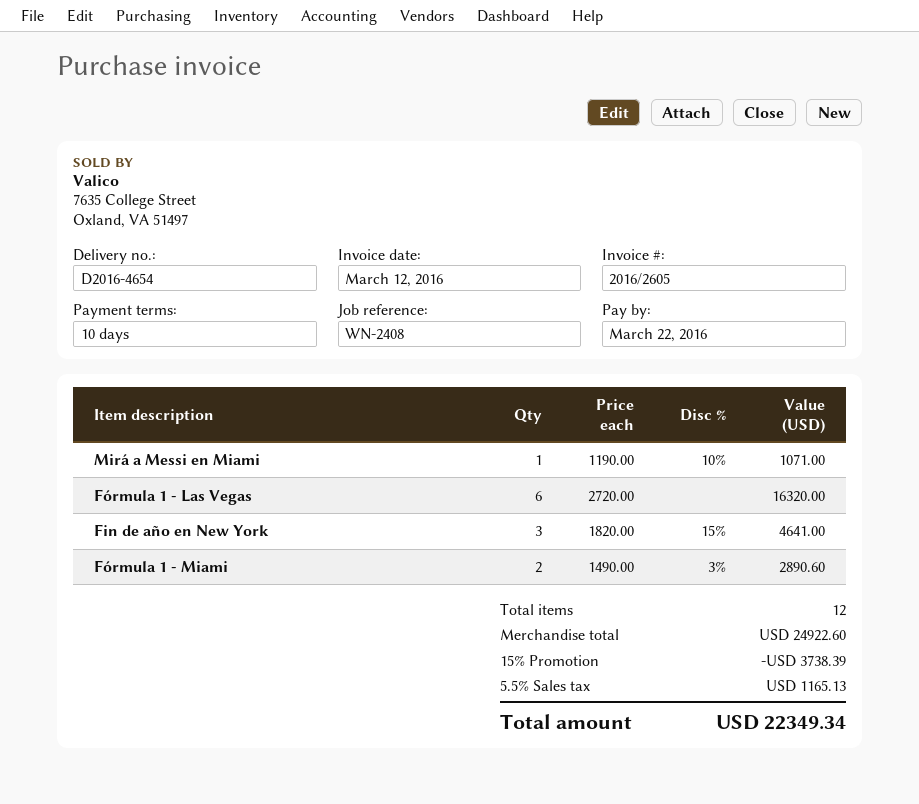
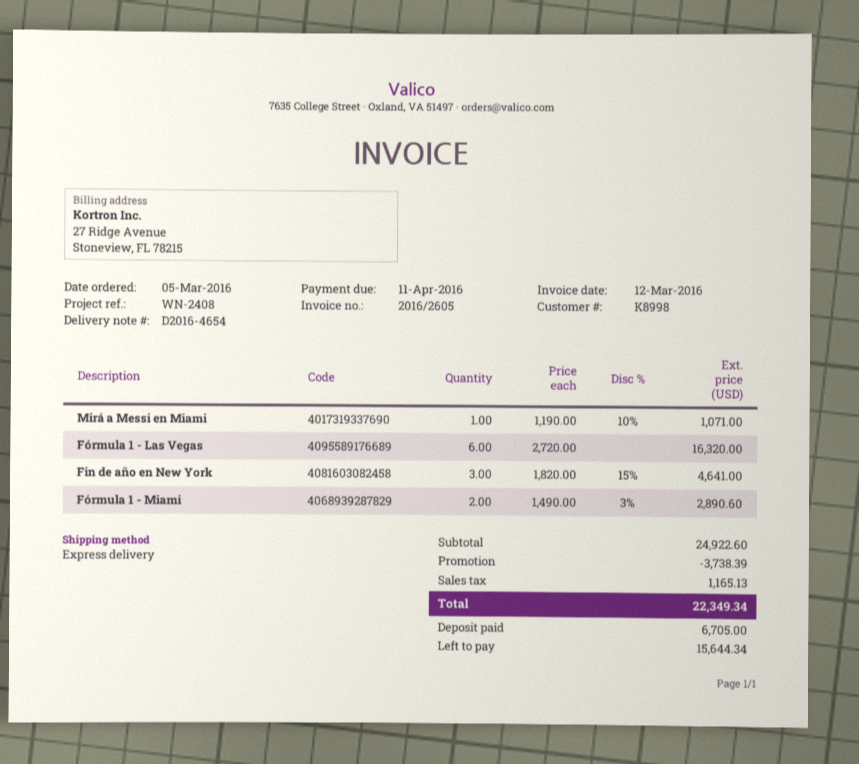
due date: 2016-03-22 -> 2016-04-11

